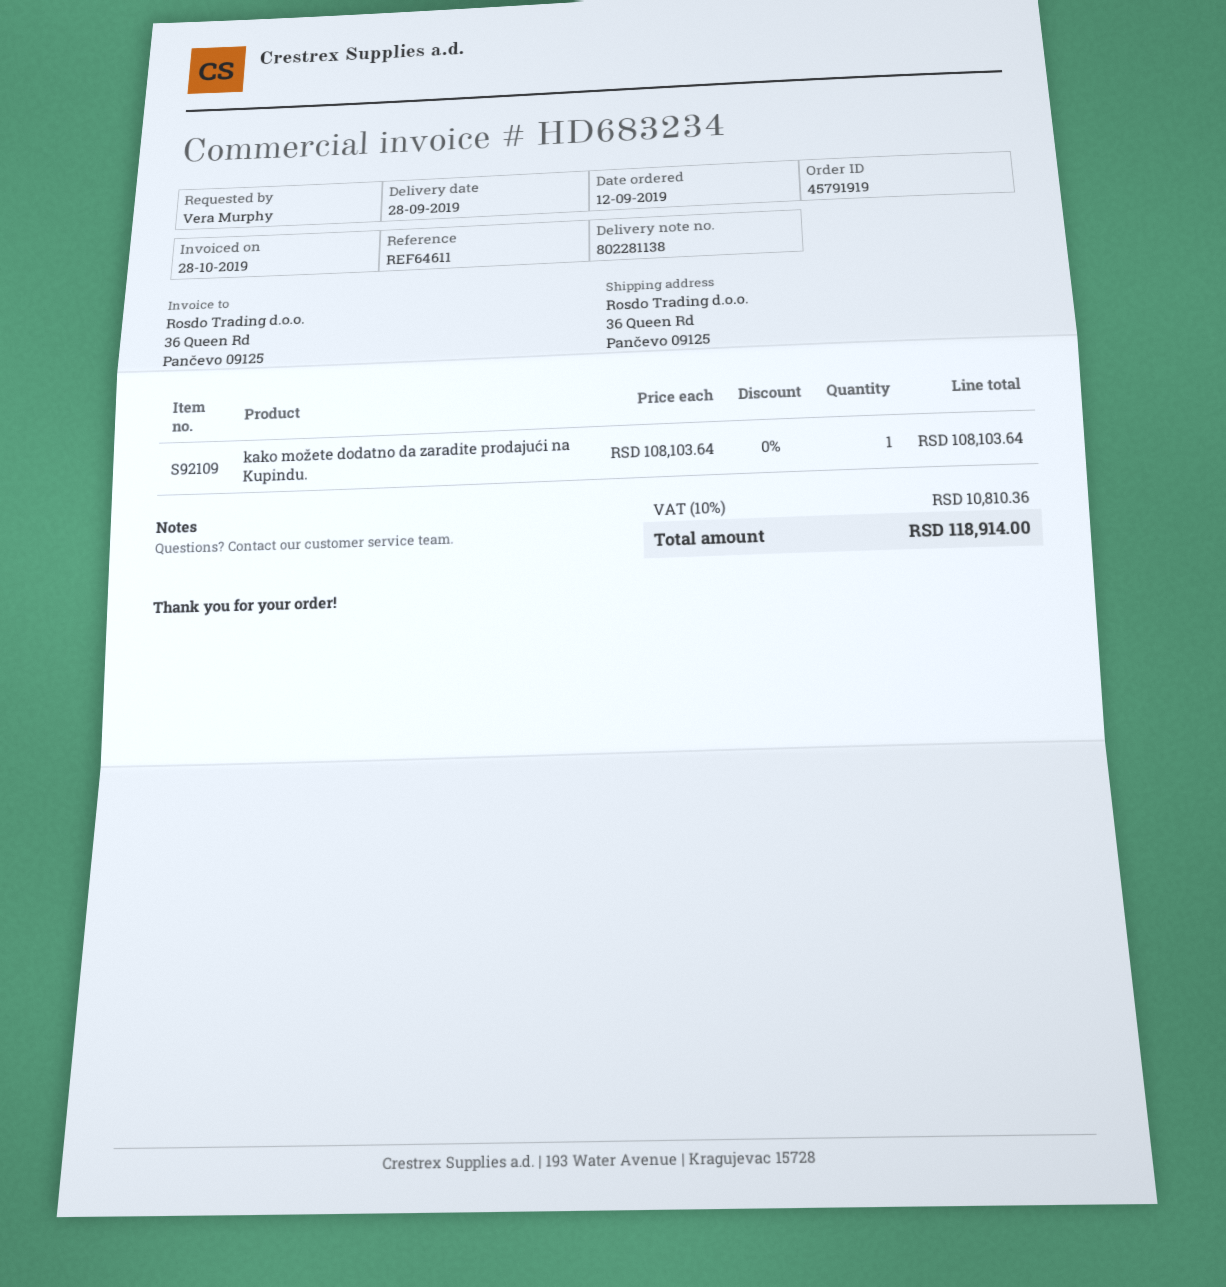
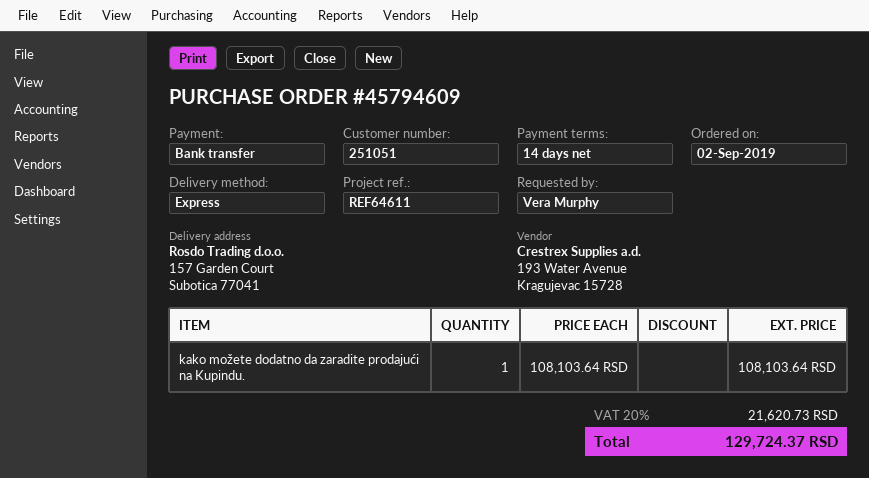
order number: 45791919 -> 45794609
order date: 2019-09-12 -> 2019-09-02
ship to: 36 Queen Rd, Pančevo 09125 -> 157 Garden Court, Subotica 77041
tax: 10% = 10810.36 -> 20% = 21620.73
total: 118914.00 -> 129724.37

